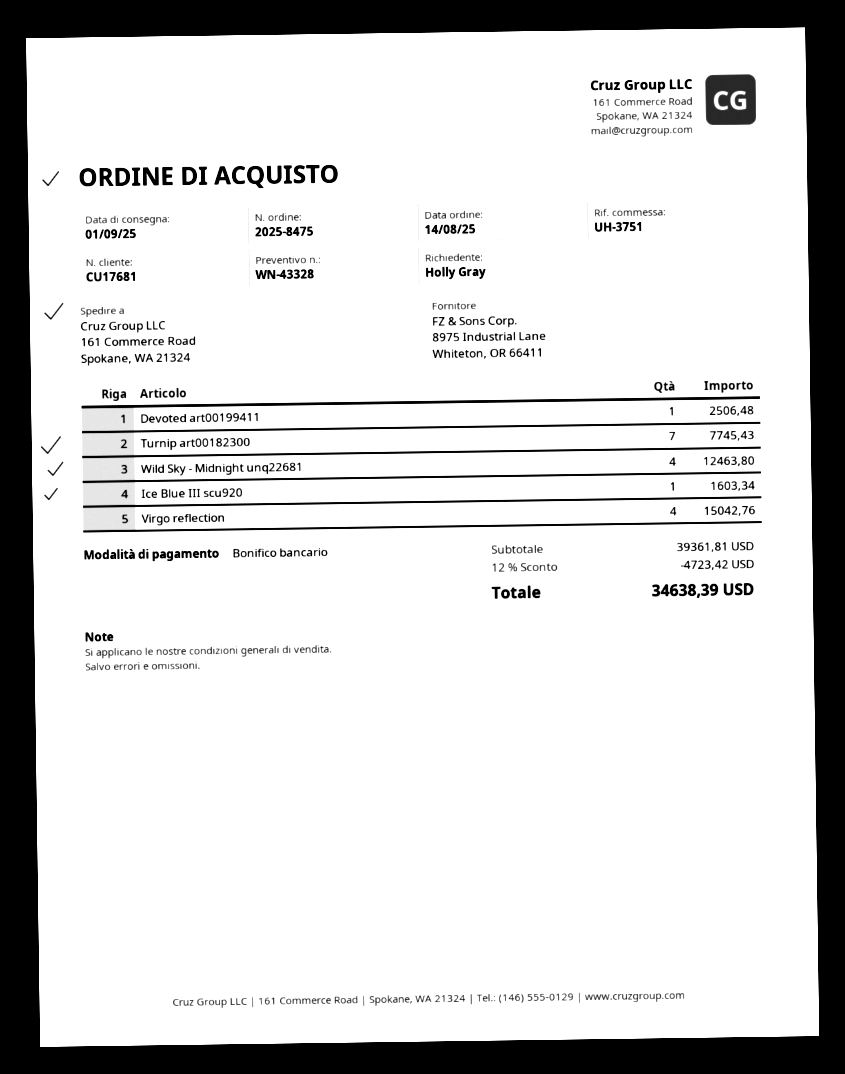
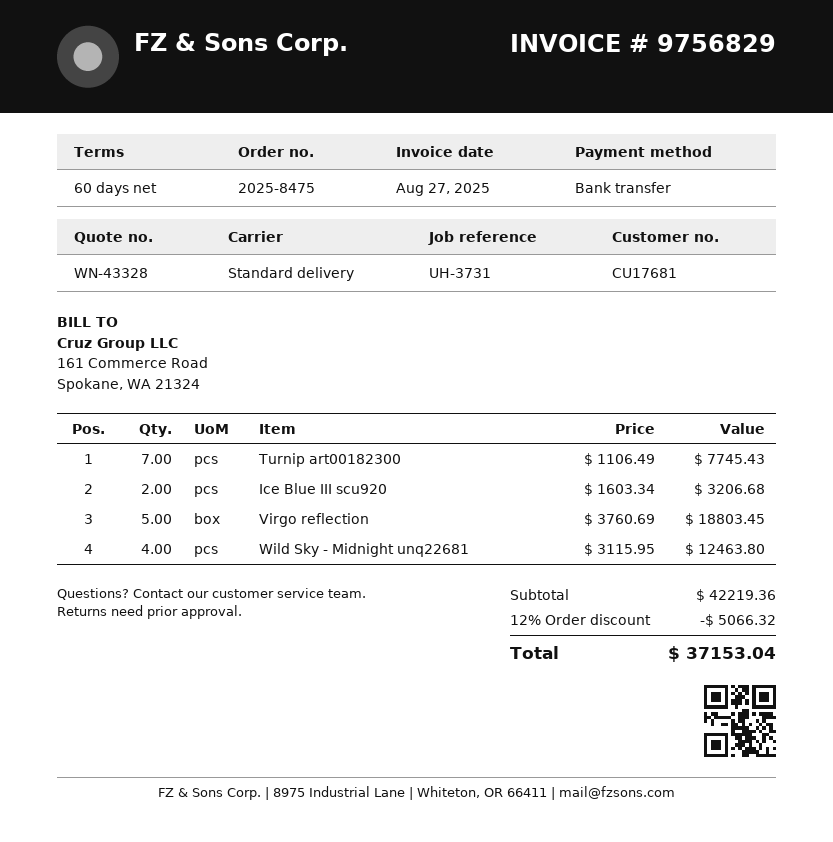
reference: UH-3751 -> UH-3731
Devoted art00199411: 1 for 2506.48 -> none
Ice Blue III scu920: 1 for 1603.34 -> 2 for 3206.68
Virgo reflection: 4 for 15042.76 -> 5 for 18803.45
subtotal: 39361.81 -> 42219.36
discount: 12% = 4723.42 -> 12% = 5066.32
total: 34638.39 -> 37153.04

